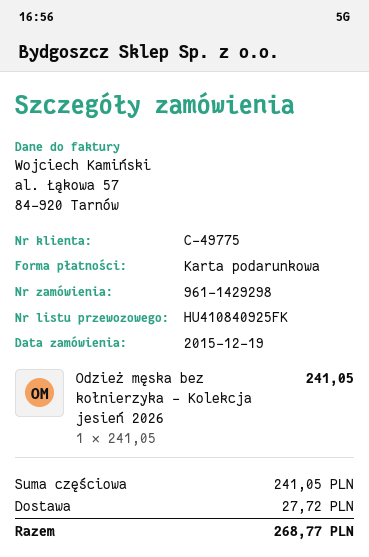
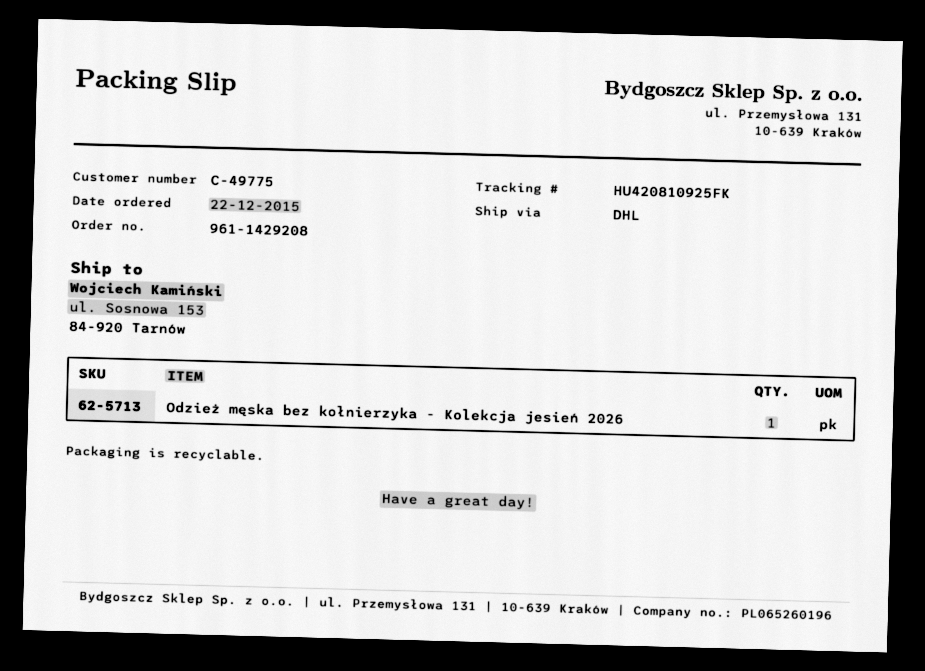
order number: 961-1429298 -> 961-1429208
order date: 2015-12-19 -> 2015-12-22
tracking number: HU410840925FK -> HU420810925FK

